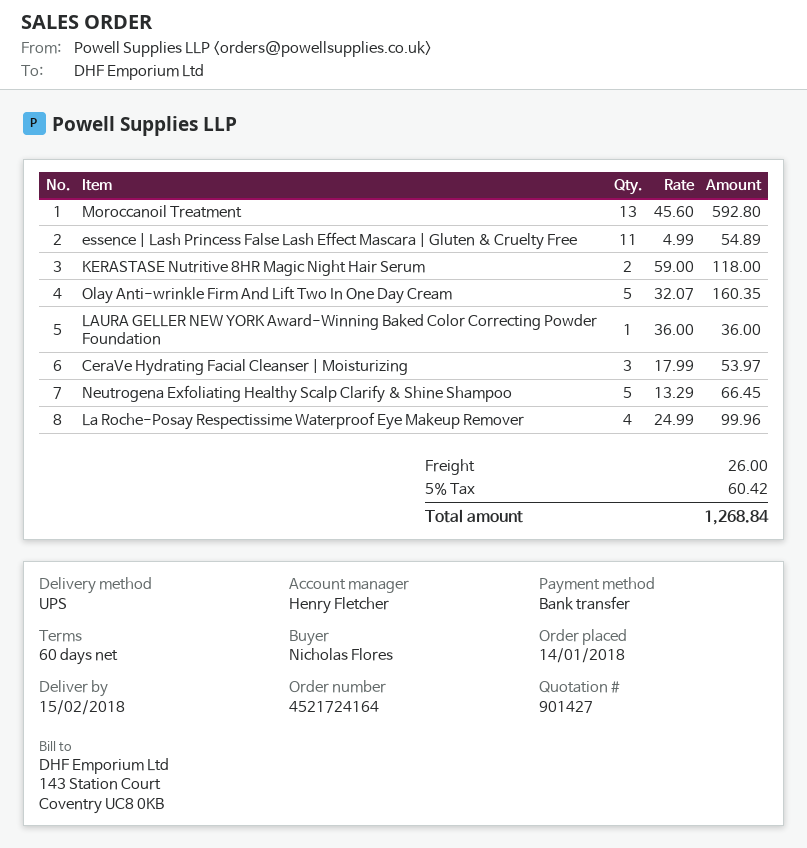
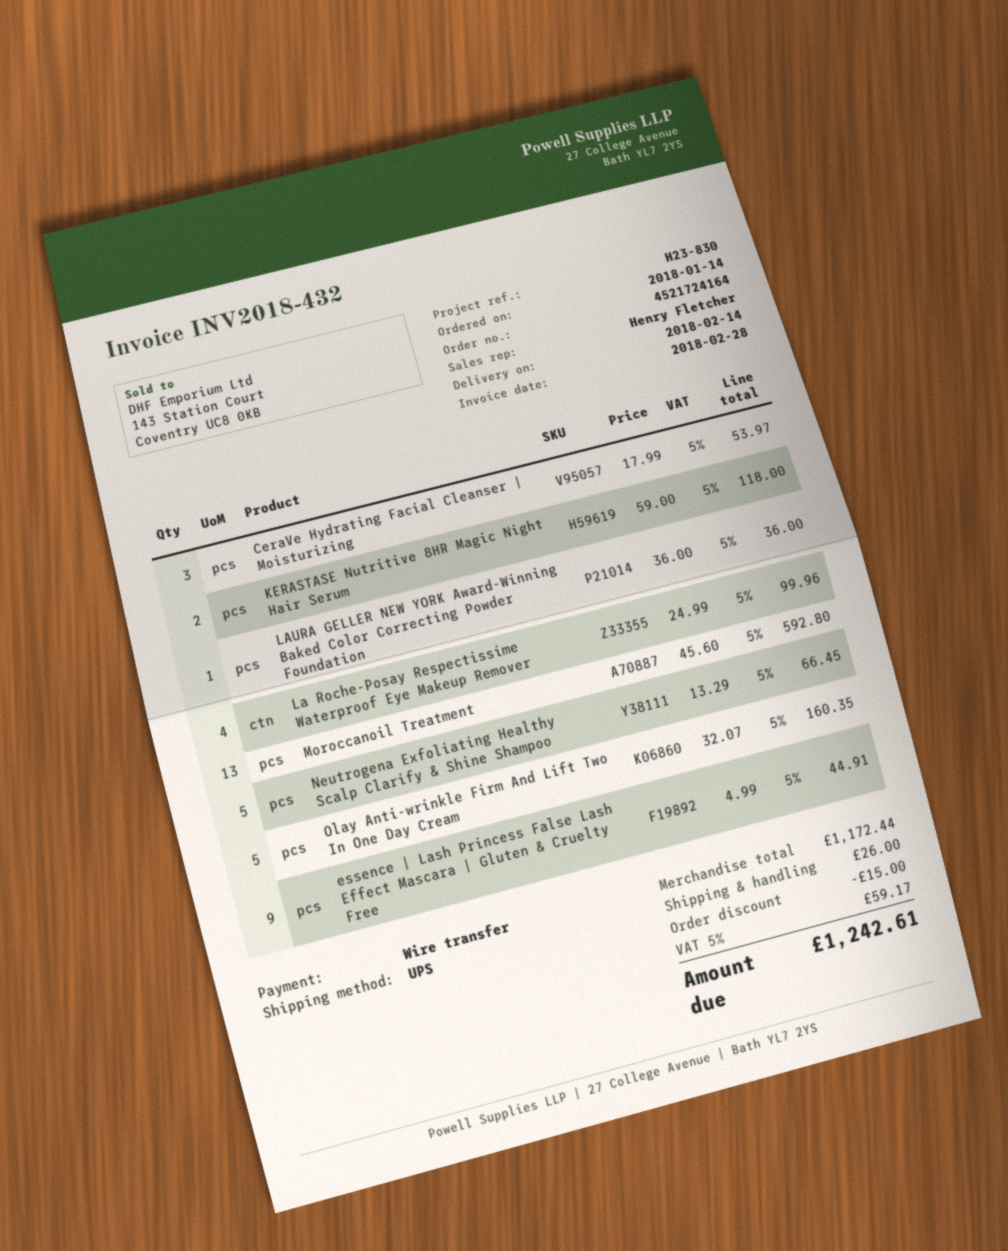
delivery date: 2018-02-15 -> 2018-02-14
essence | Lash Princess False Lash Effect Mascara | Gluten & Cruelty Free: 11 x 4.99 = 54.89 -> 9 x 4.99 = 44.91
discount: none -> 15.00
tax: 5% = 60.42 -> 5% = 59.17
total: 1268.84 -> 1242.61

